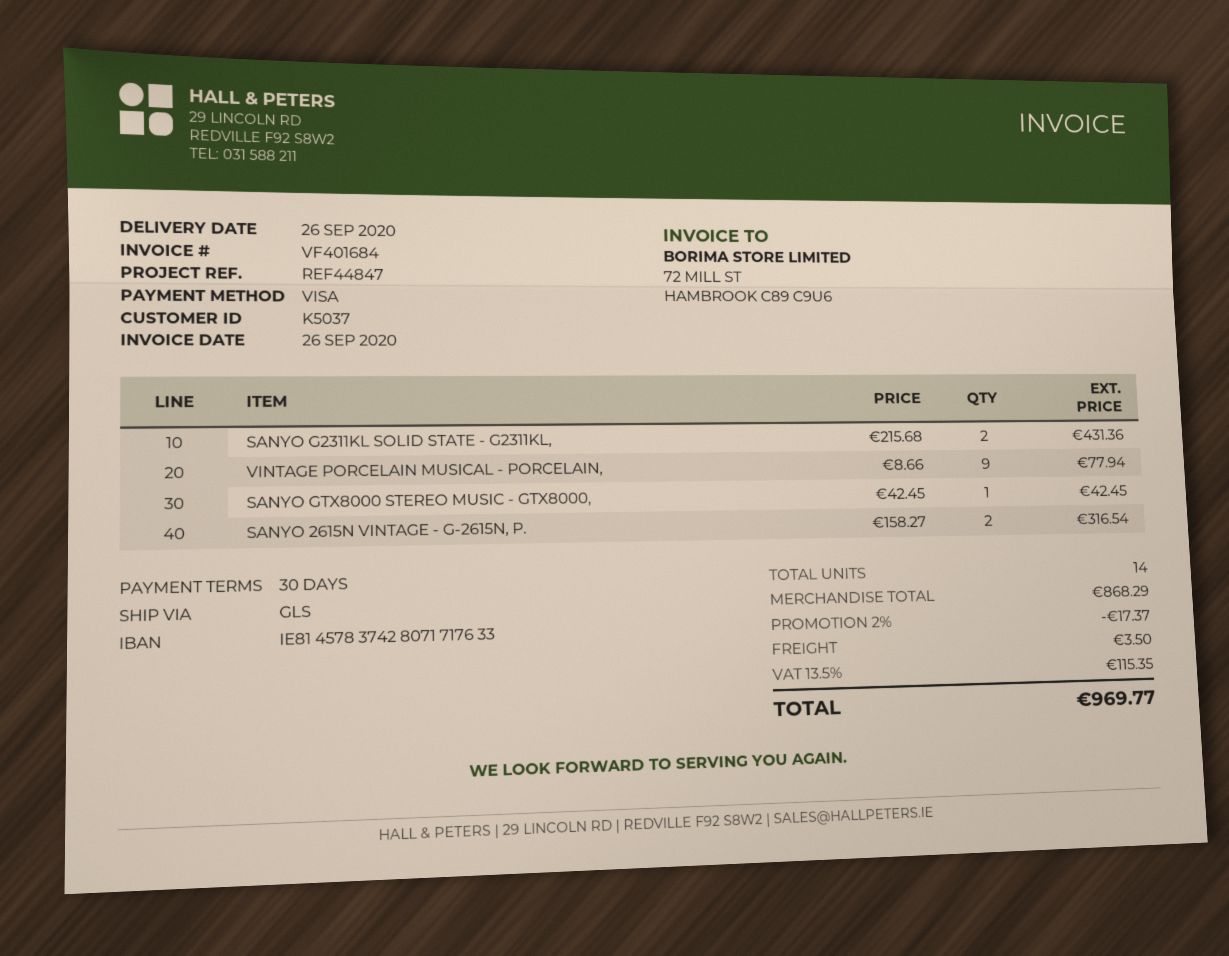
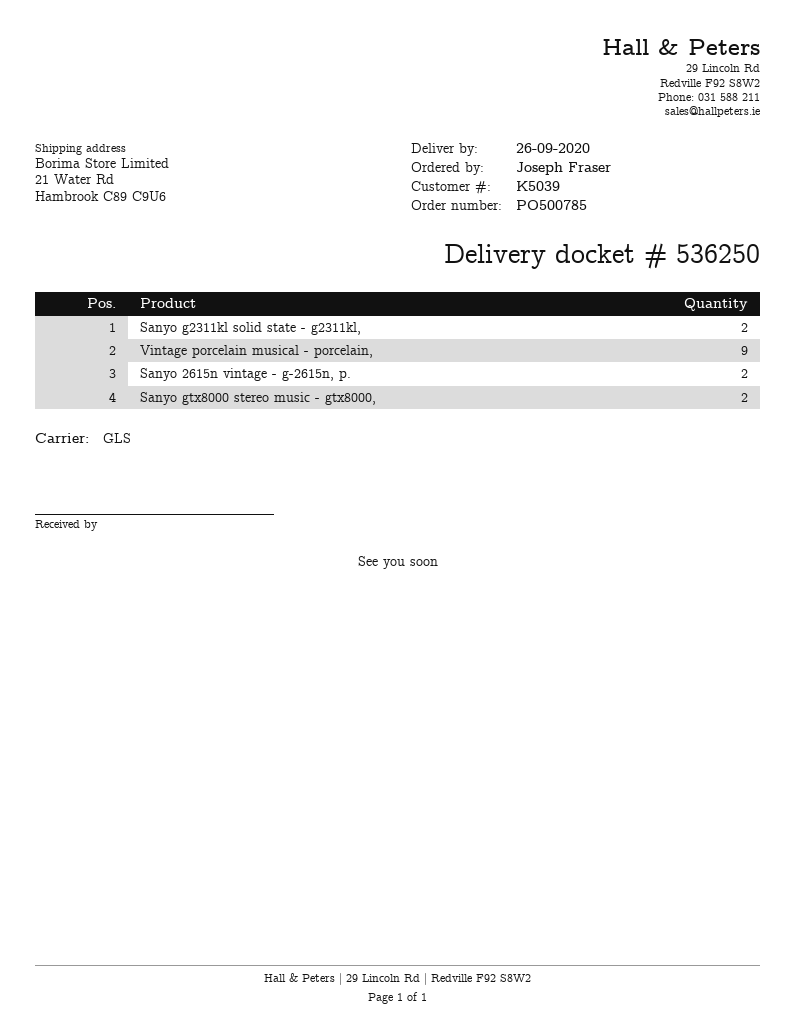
customer number: K5037 -> K5039
SANYO GTX8000 STEREO MUSIC - GTX8000,: 1 -> 2

